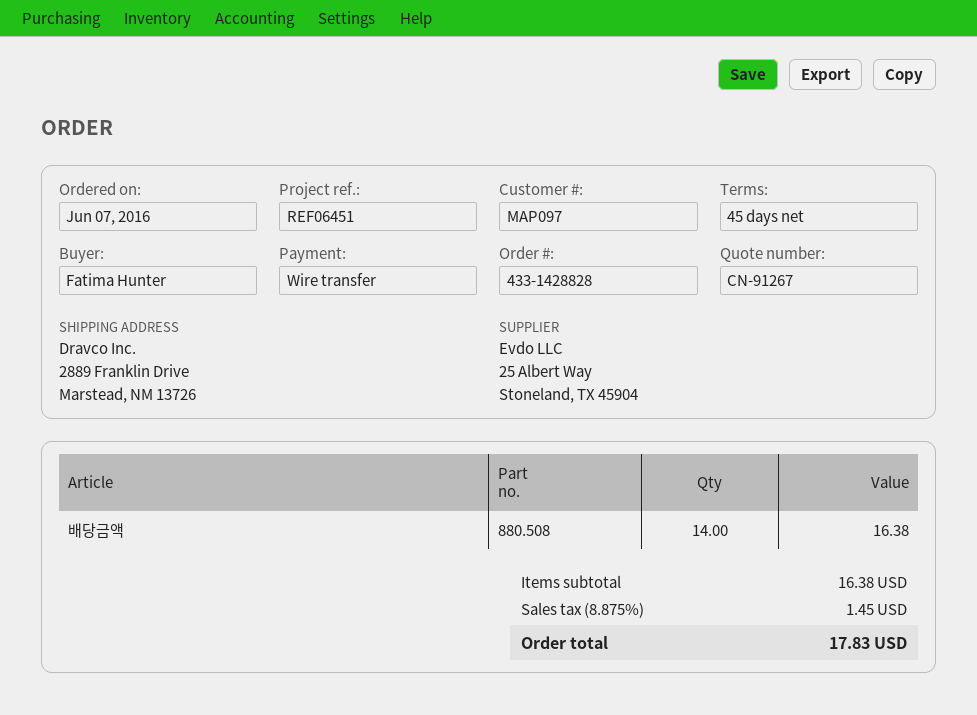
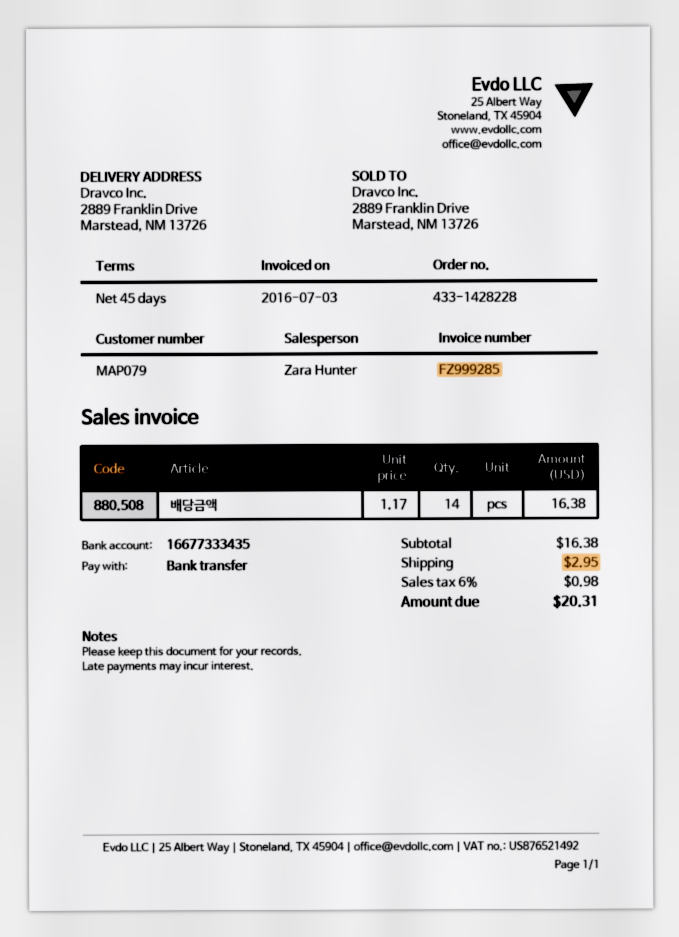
order number: 433-1428828 -> 433-1428228
customer number: MAP097 -> MAP079
shipping: none -> 2.95
tax: 8.875% = 1.45 -> 6% = 0.98
total: 17.83 -> 20.31

